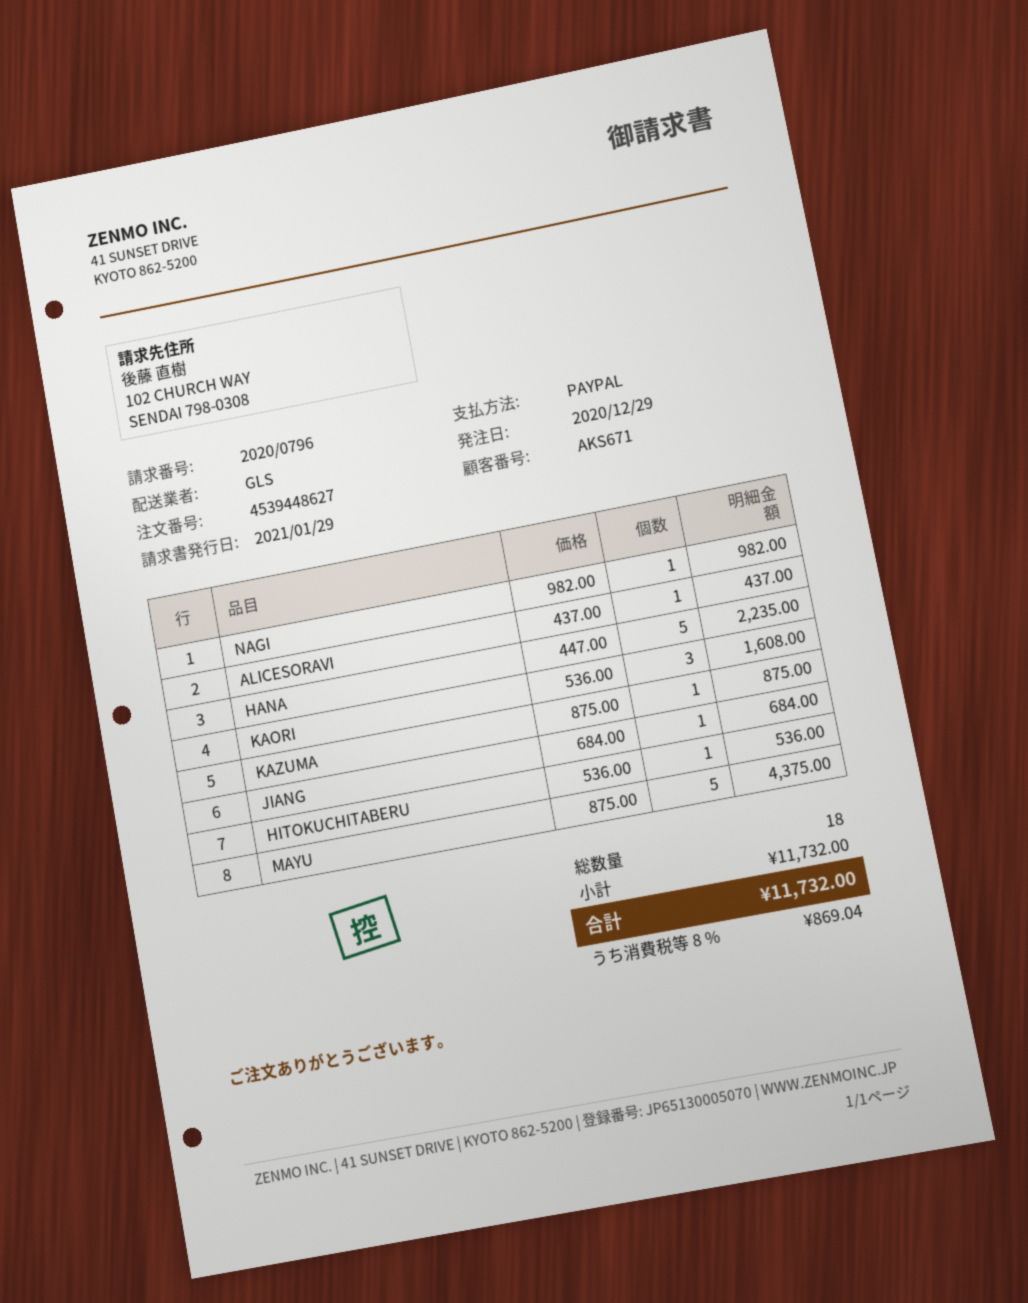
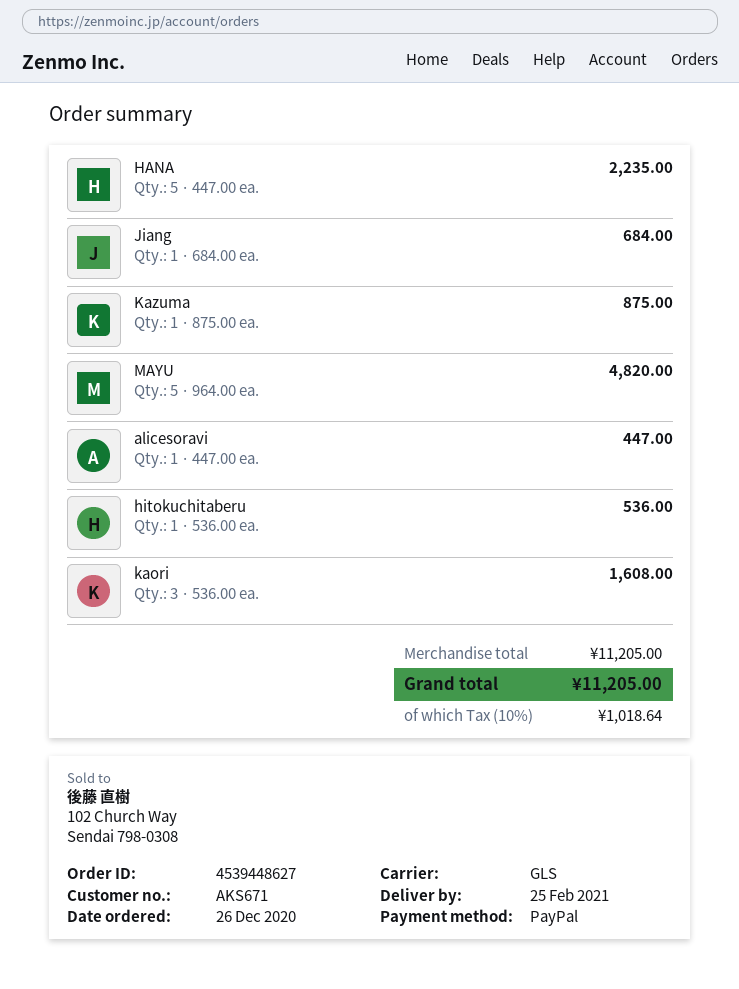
order date: 2020-12-29 -> 2020-12-26
NAGI: 1 x 982.00 = 982.00 -> none
ALICESORAVI: 1 x 437.00 = 437.00 -> 1 x 447.00 = 447.00
MAYU: 5 x 875.00 = 4375.00 -> 5 x 964.00 = 4820.00
subtotal: 11732.00 -> 11205.00
tax: 8% = 869.04 -> 10% = 1018.64
total: 11732.00 -> 11205.00

